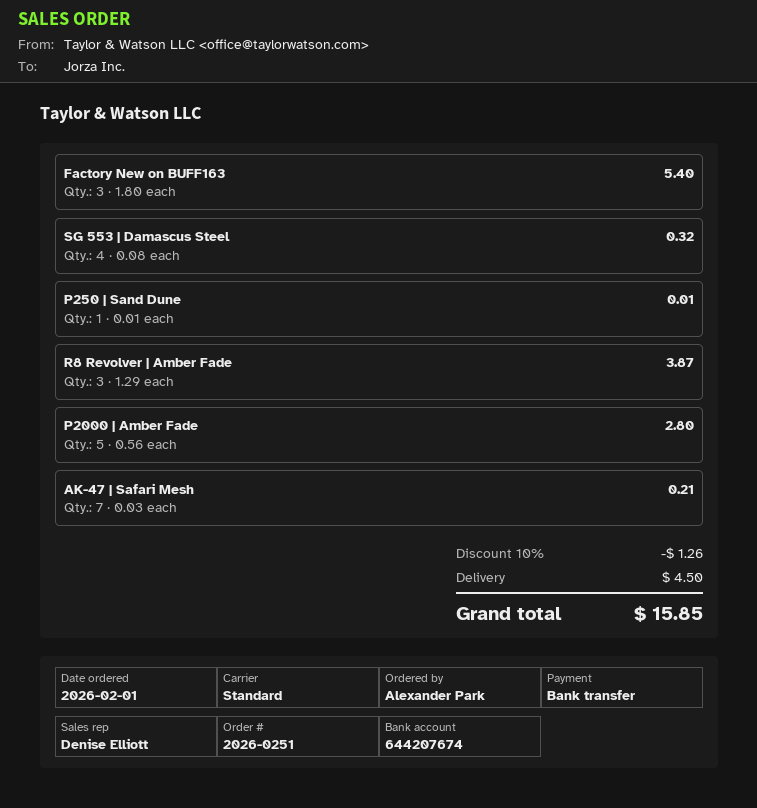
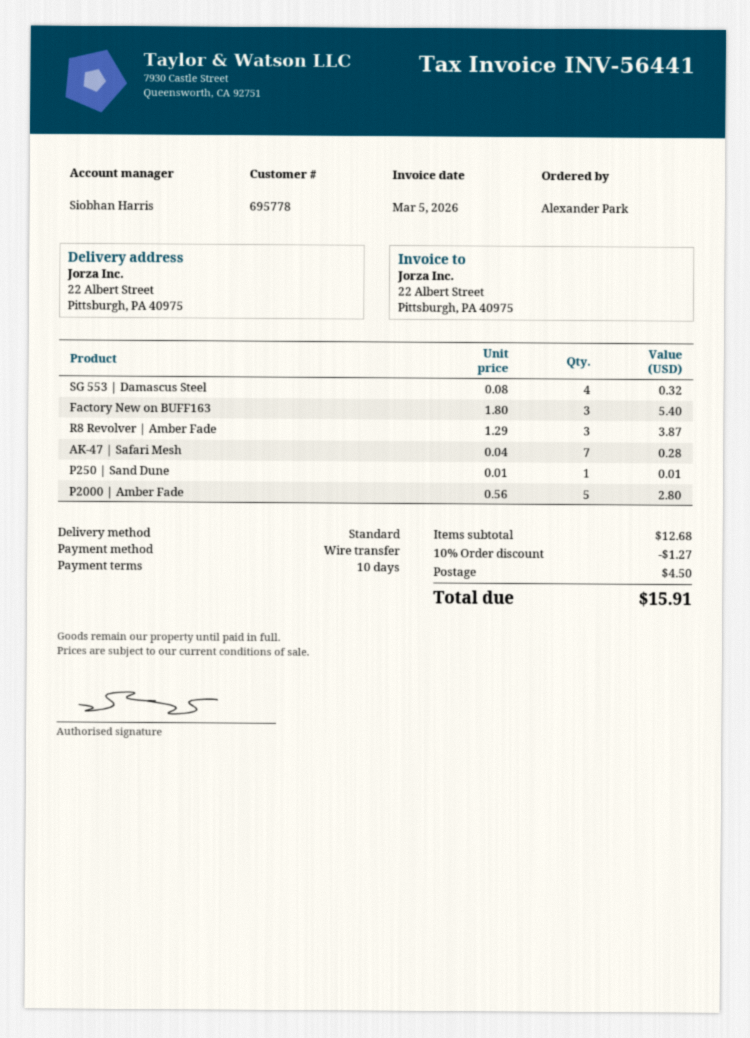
sales rep: Denise Elliott -> Siobhan Harris
AK-47 | Safari Mesh: 7 x 0.03 = 0.21 -> 7 x 0.04 = 0.28
discount: 10% = 1.26 -> 10% = 1.27
total: 15.85 -> 15.91

